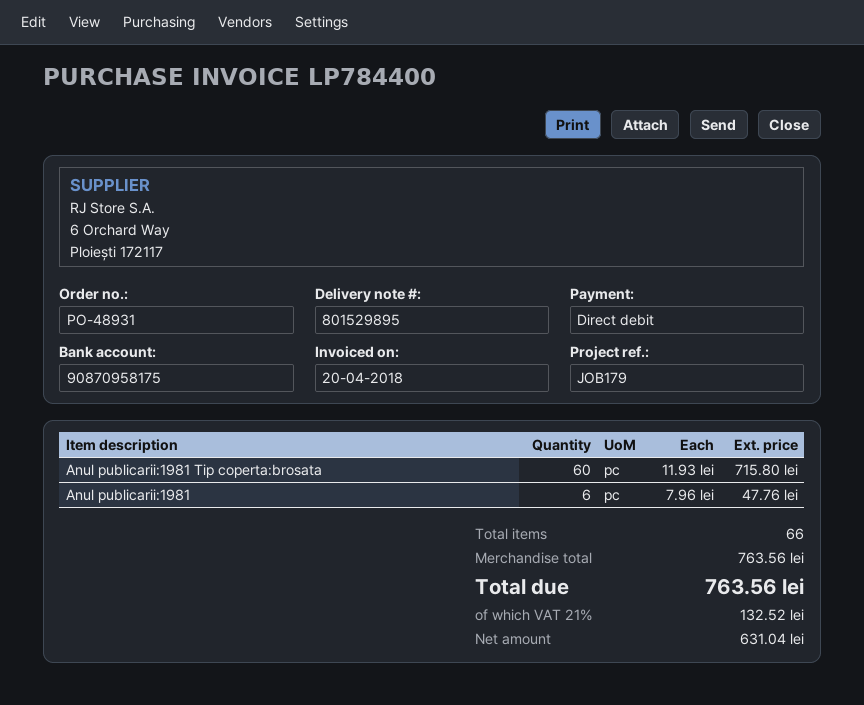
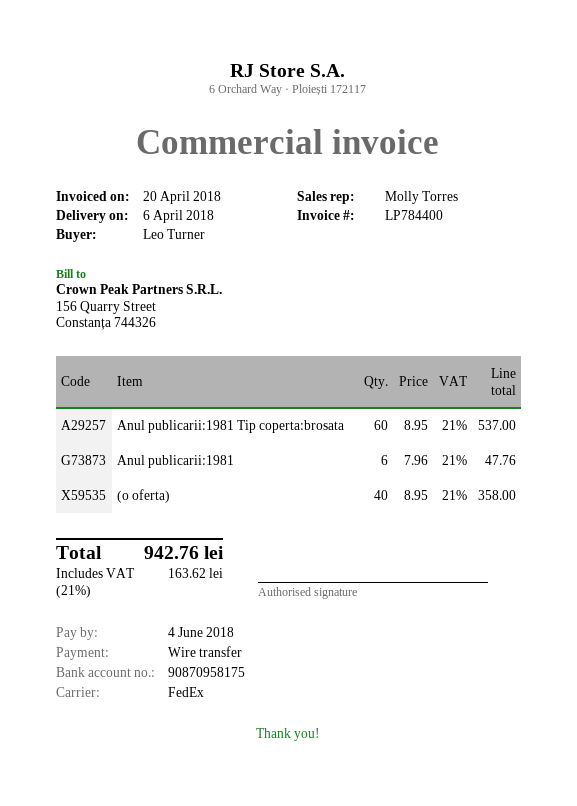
payment method: direct debit -> bank transfer
Anul publicarii:1981 Tip coperta:brosata: 60 x 11.93 = 715.80 -> 60 x 8.95 = 537.00
(o oferta): none -> 40 x 8.95 = 358.00
tax: 21% = 132.52 -> 21% = 163.62
total: 763.56 -> 942.76

